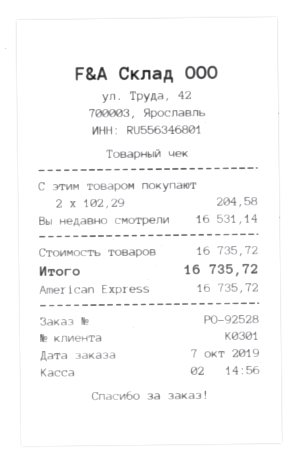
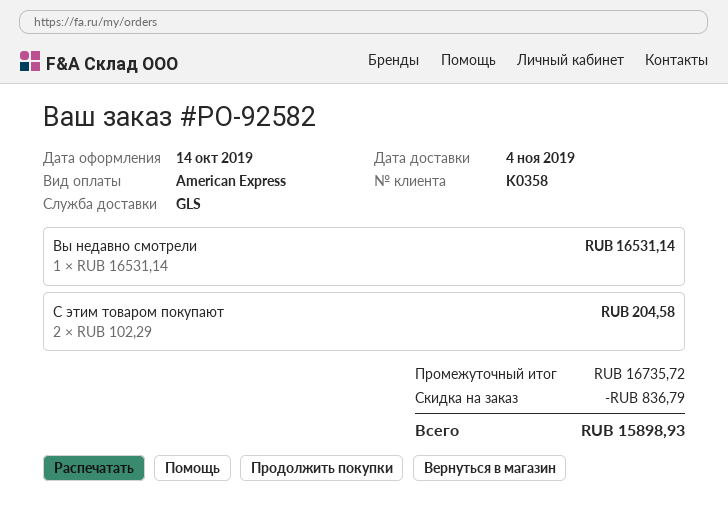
order number: PO-92528 -> PO-92582
order date: 2019-10-07 -> 2019-10-14
customer number: K0301 -> K0358
discount: none -> 836.79
total: 16735.72 -> 15898.93

